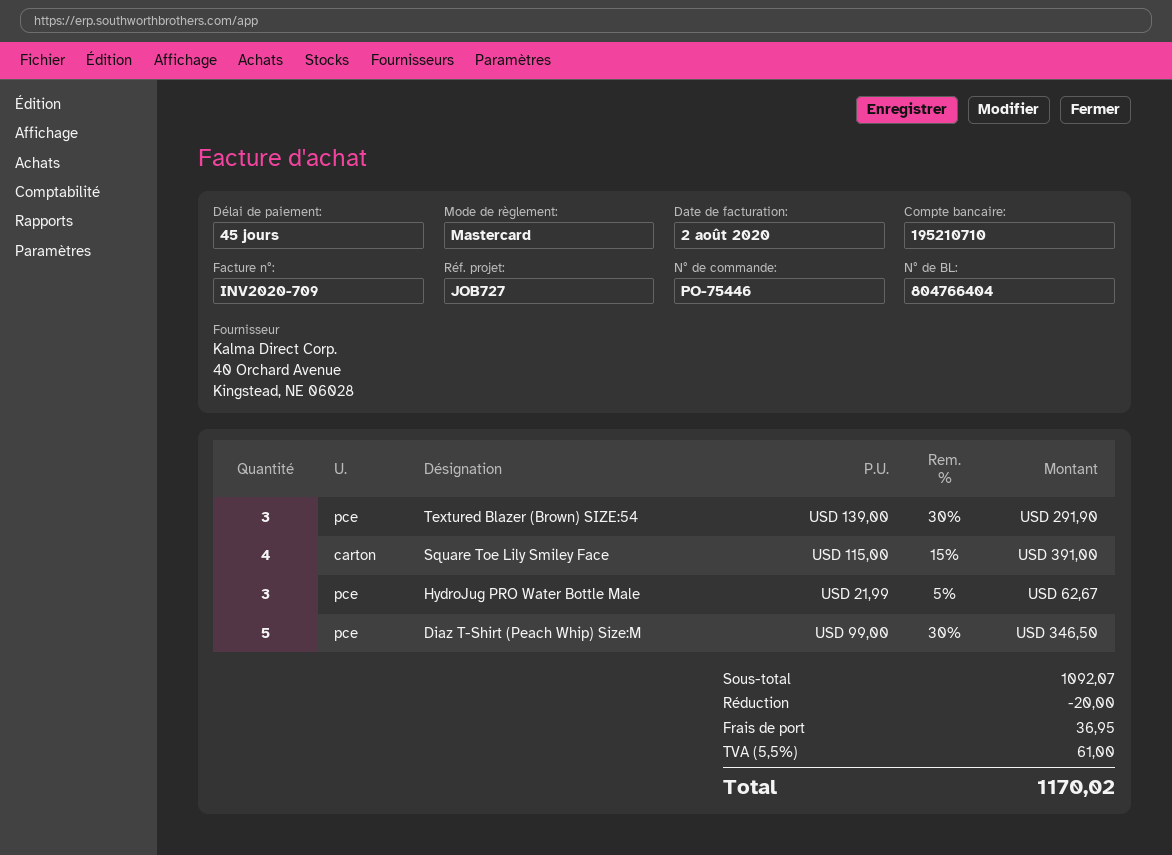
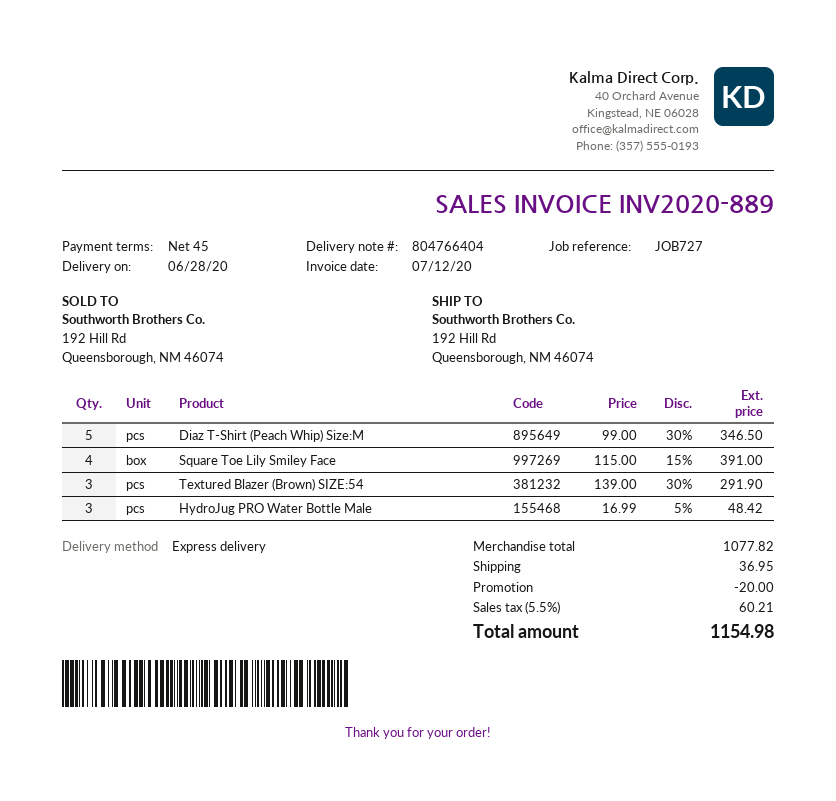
invoice number: INV2020-709 -> INV2020-889
invoice date: 2020-08-02 -> 2020-07-12
HydroJug PRO Water Bottle Male: 3 x 21.99 - 5% = 62.67 -> 3 x 16.99 - 5% = 48.42
subtotal: 1092.07 -> 1077.82
tax: 5.5% = 61.00 -> 5.5% = 60.21
total: 1170.02 -> 1154.98

